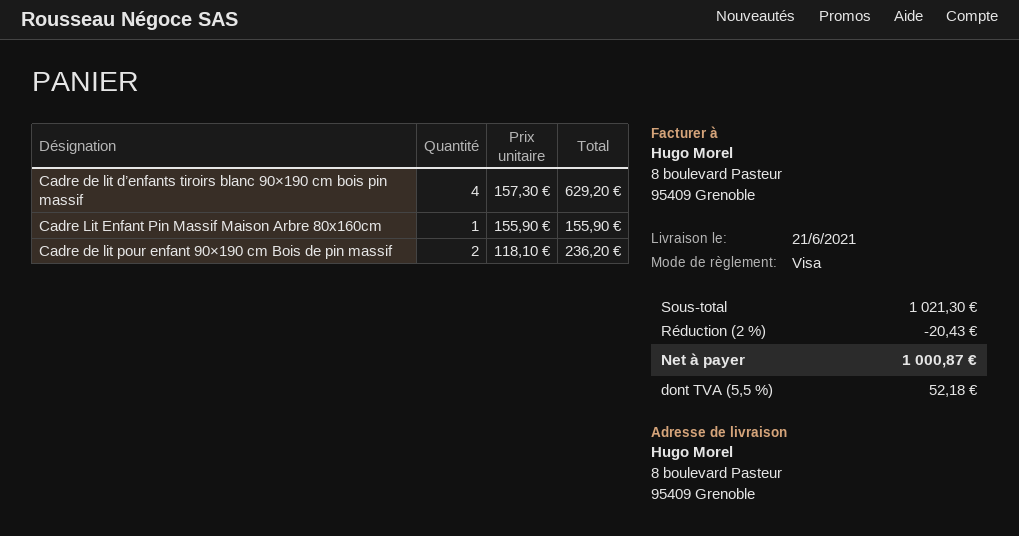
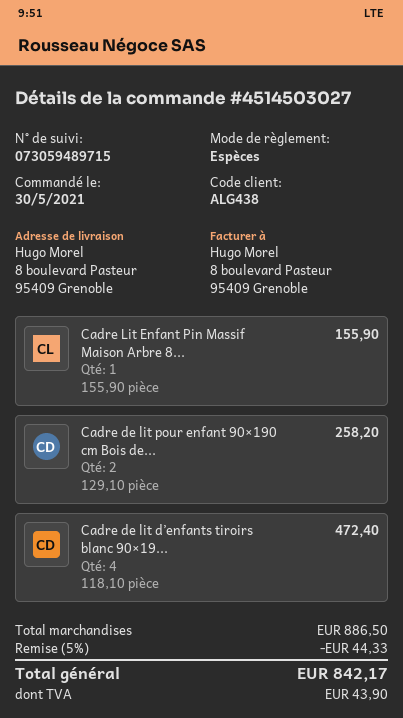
payment method: Visa -> cash
Cadre de lit d’enfants tiroirs blanc 90×190 cm bois pin massif: 4 x 157.30 = 629.20 -> 4 x 118.10 = 472.40
Cadre de lit pour enfant 90×190 cm Bois de pin massif: 2 x 118.10 = 236.20 -> 2 x 129.10 = 258.20
subtotal: 1021.30 -> 886.50
discount: 2% = 20.43 -> 5% = 44.33
tax: 52.18 -> 43.90
total: 1000.87 -> 842.17

